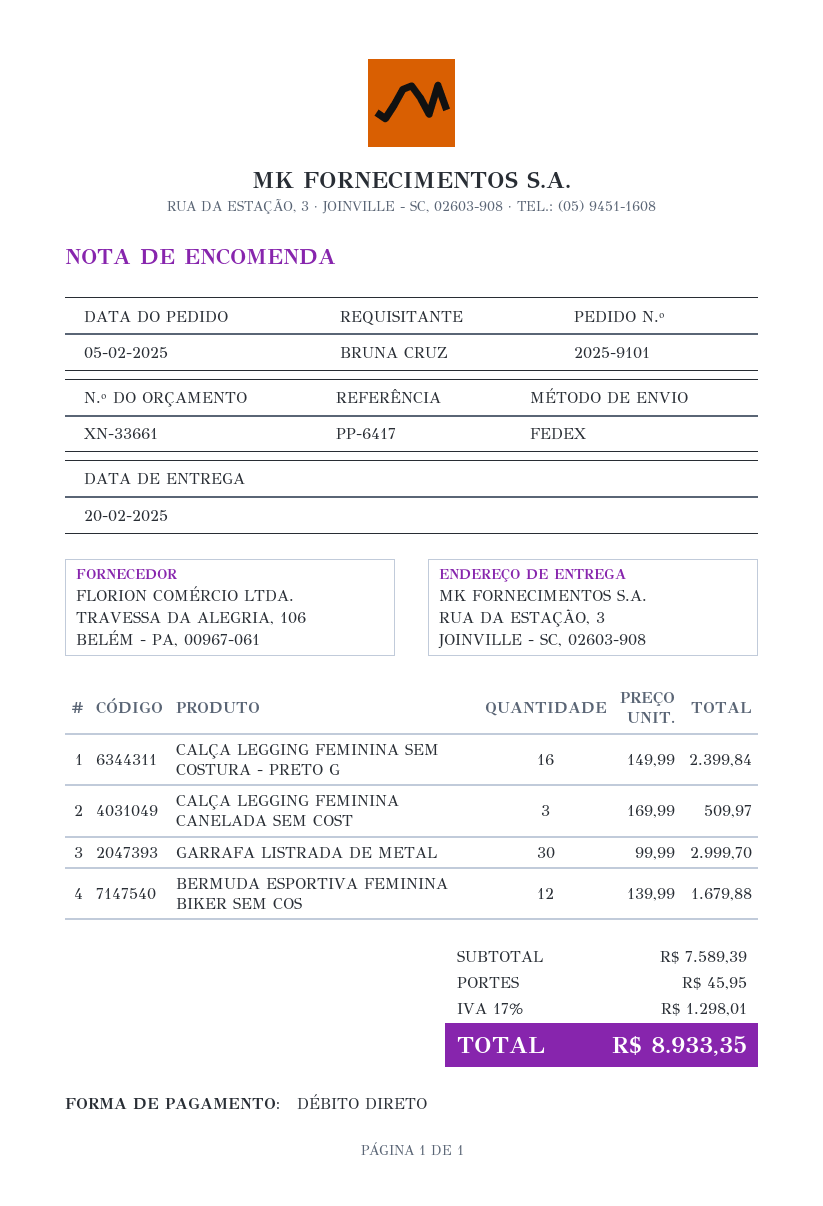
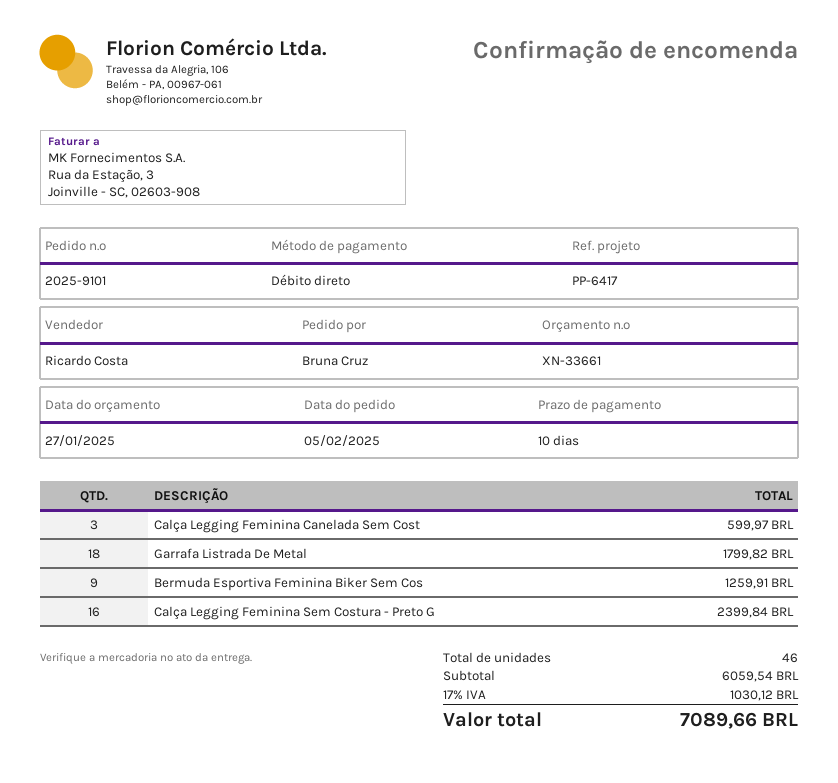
CALÇA LEGGING FEMININA CANELADA SEM COST: 3 for 509.97 -> 3 for 599.97
GARRAFA LISTRADA DE METAL: 30 for 2999.70 -> 18 for 1799.82
BERMUDA ESPORTIVA FEMININA BIKER SEM COS: 12 for 1679.88 -> 9 for 1259.91
subtotal: 7589.39 -> 6059.54
shipping: 45.95 -> none
tax: 17% = 1298.01 -> 17% = 1030.12
total: 8933.35 -> 7089.66

